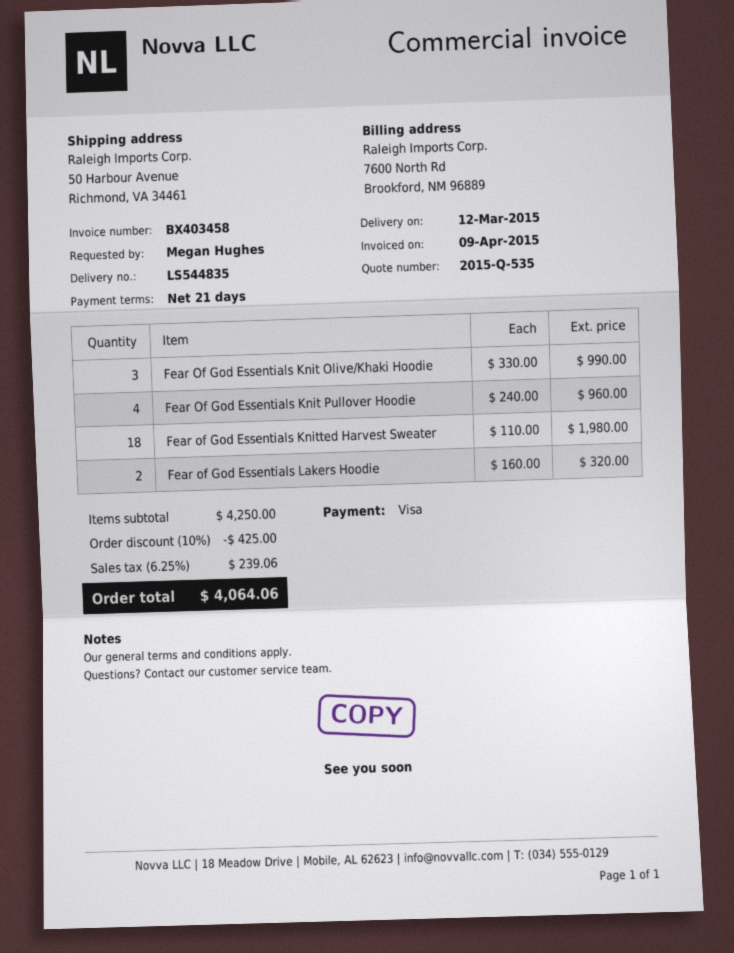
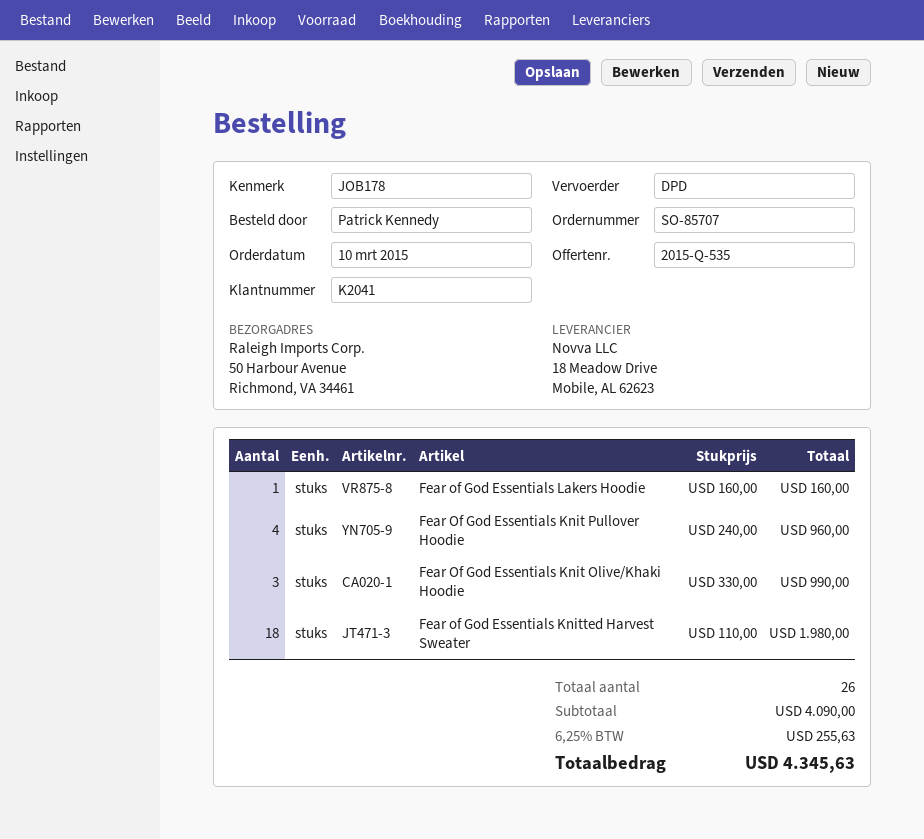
ordered by: Megan Hughes -> Patrick Kennedy
Fear of God Essentials Lakers Hoodie: 2 x 160.00 = 320.00 -> 1 x 160.00 = 160.00
subtotal: 4250.00 -> 4090.00
discount: 10% = 425.00 -> none
tax: 6.25% = 239.06 -> 6.25% = 255.63
total: 4064.06 -> 4345.63

